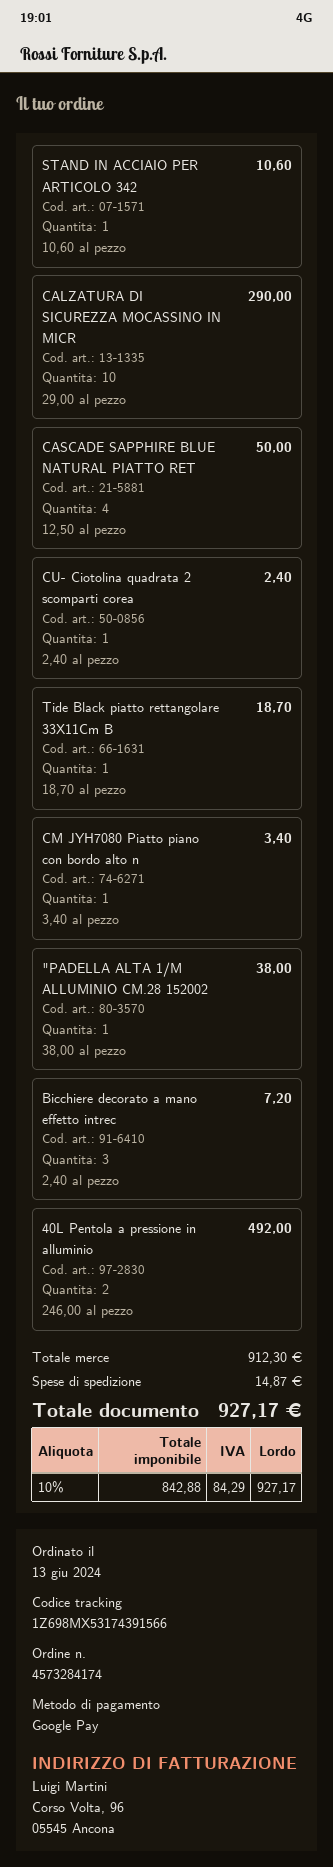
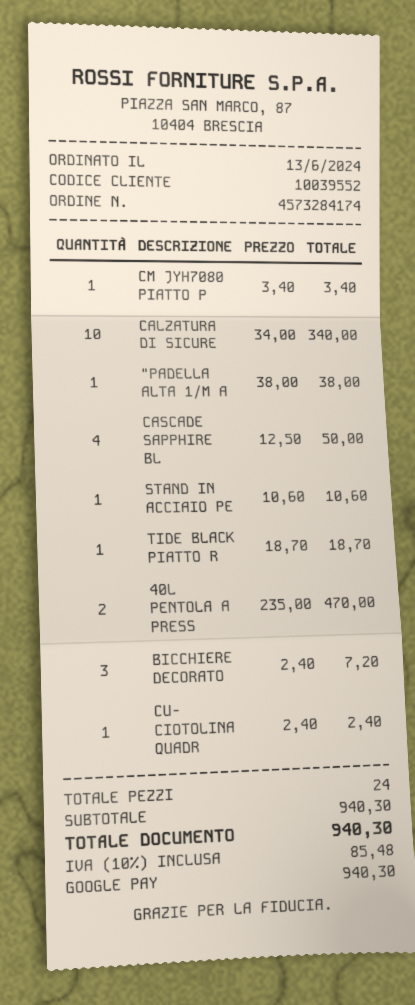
CALZATURA DI SICUREZZA MOCASSINO IN MICR: 10 x 29.00 = 290.00 -> 10 x 34.00 = 340.00
40L Pentola a pressione in alluminio: 2 x 246.00 = 492.00 -> 2 x 235.00 = 470.00
subtotal: 912.30 -> 940.30
shipping: 14.87 -> none
tax: 10% = 84.29 -> 10% = 85.48
total: 927.17 -> 940.30

